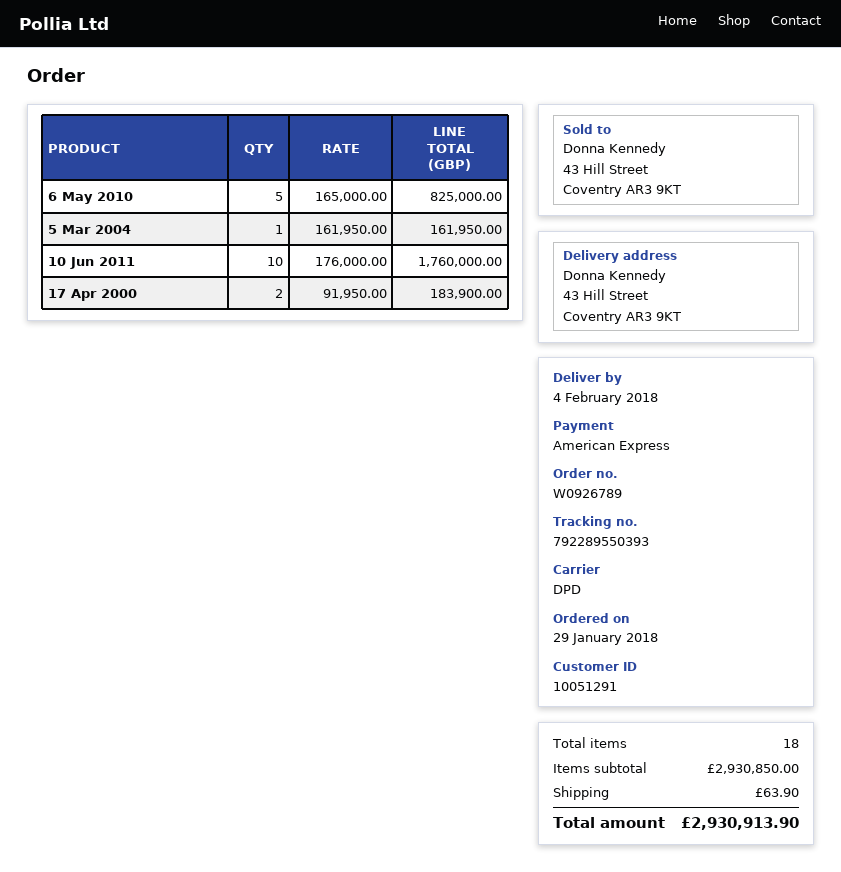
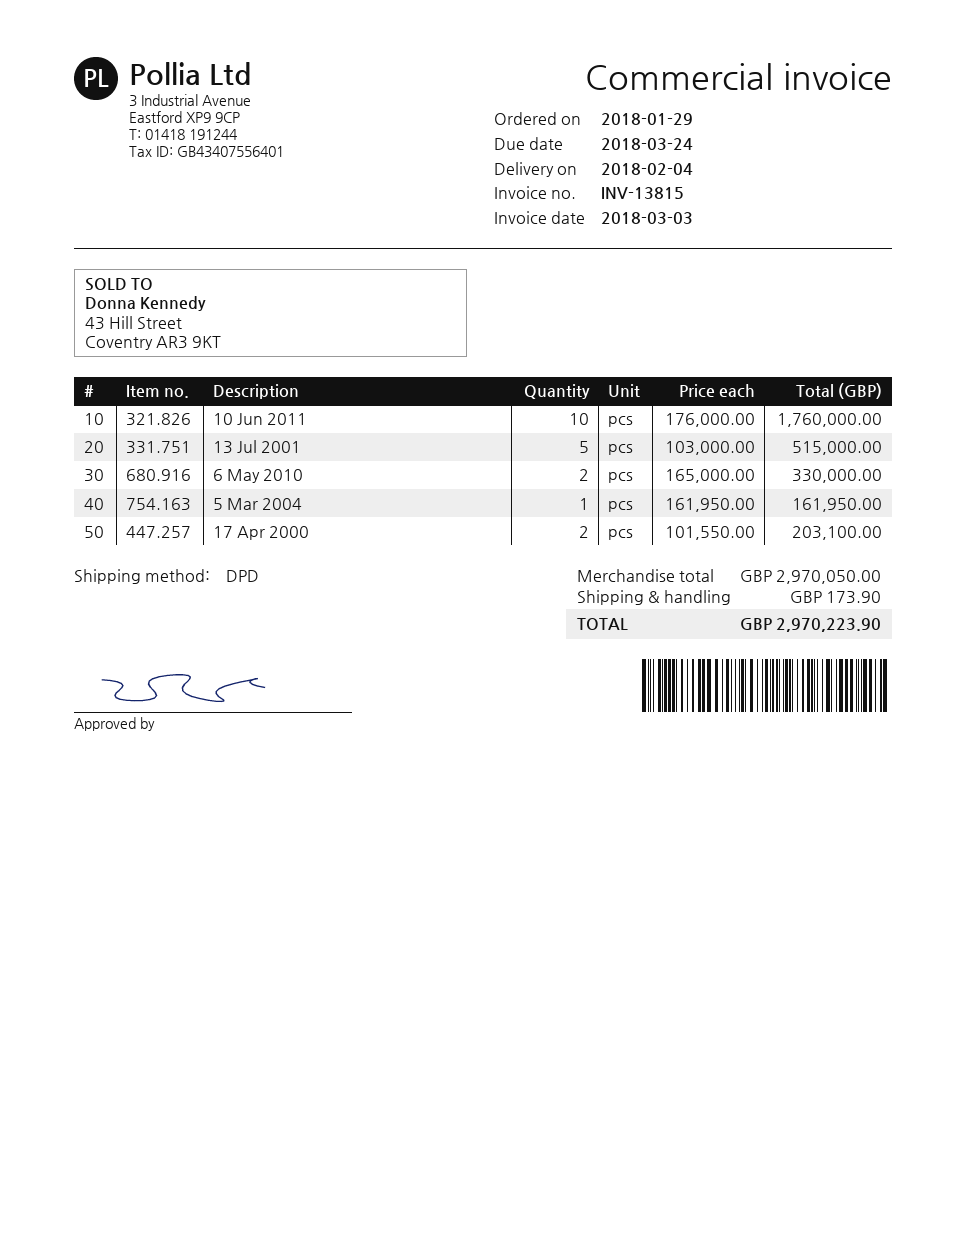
6 May 2010: 5 x 165000.00 = 825000.00 -> 2 x 165000.00 = 330000.00
17 Apr 2000: 2 x 91950.00 = 183900.00 -> 2 x 101550.00 = 203100.00
13 Jul 2001: none -> 5 x 103000.00 = 515000.00
subtotal: 2930850.00 -> 2970050.00
shipping: 63.90 -> 173.90
total: 2930913.90 -> 2970223.90

